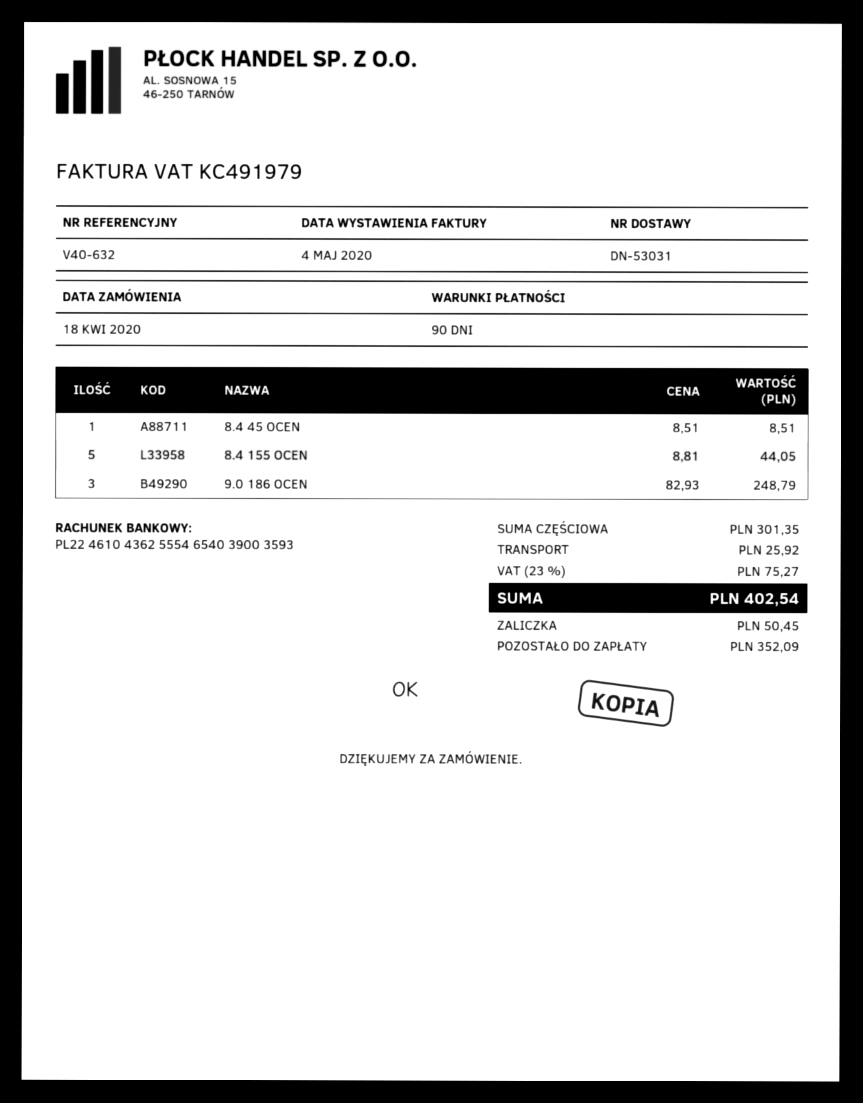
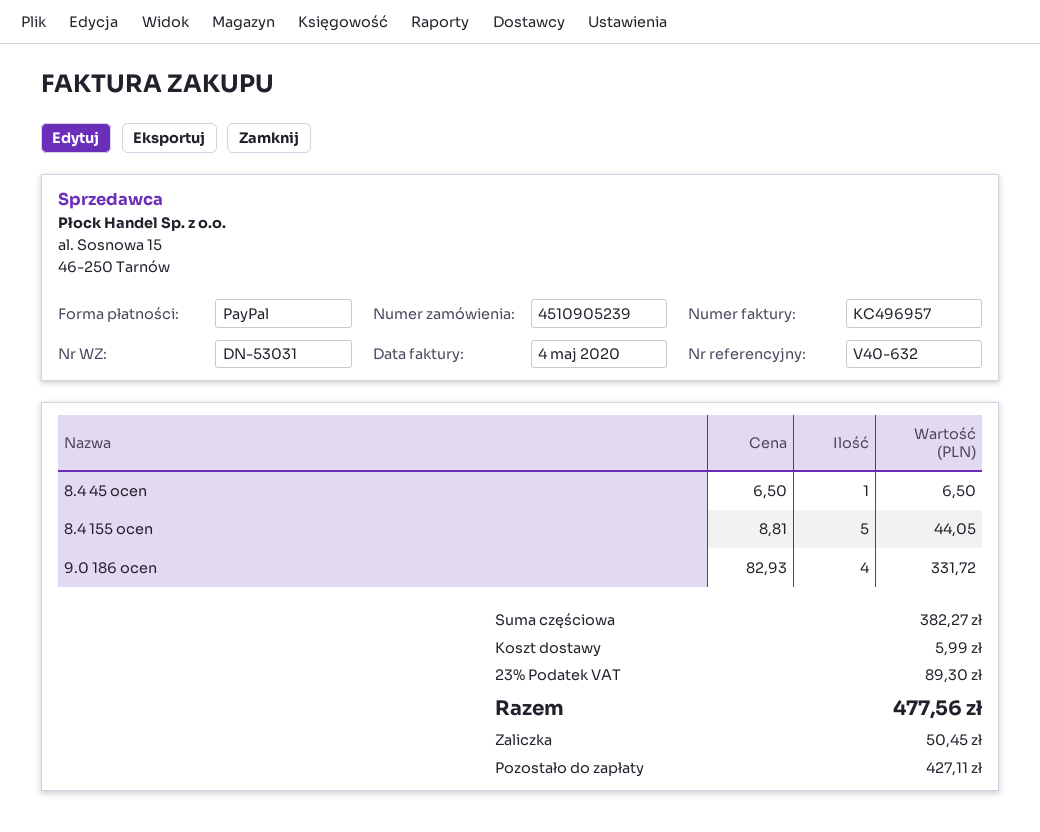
invoice number: KC491979 -> KC496957
8.4 45 OCEN: 1 x 8.51 = 8.51 -> 1 x 6.50 = 6.50
9.0 186 OCEN: 3 x 82.93 = 248.79 -> 4 x 82.93 = 331.72
subtotal: 301.35 -> 382.27
shipping: 25.92 -> 5.99
tax: 23% = 75.27 -> 23% = 89.30
total: 402.54 -> 477.56
balance: 352.09 -> 427.11

